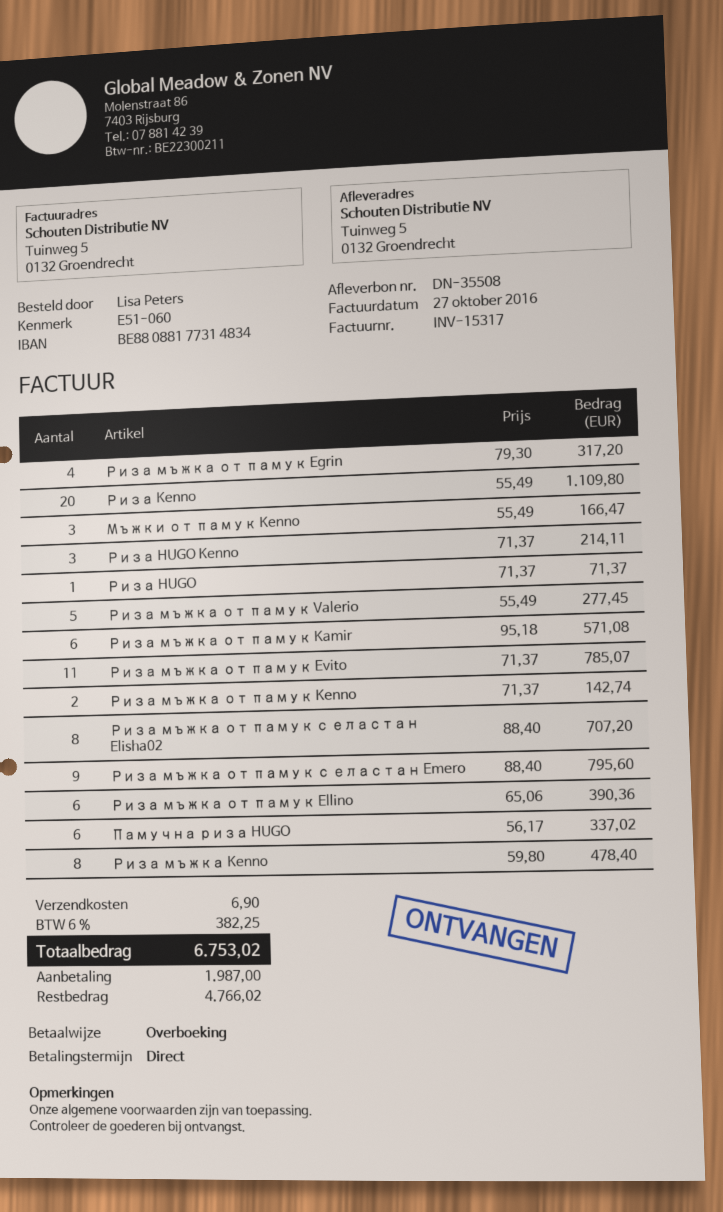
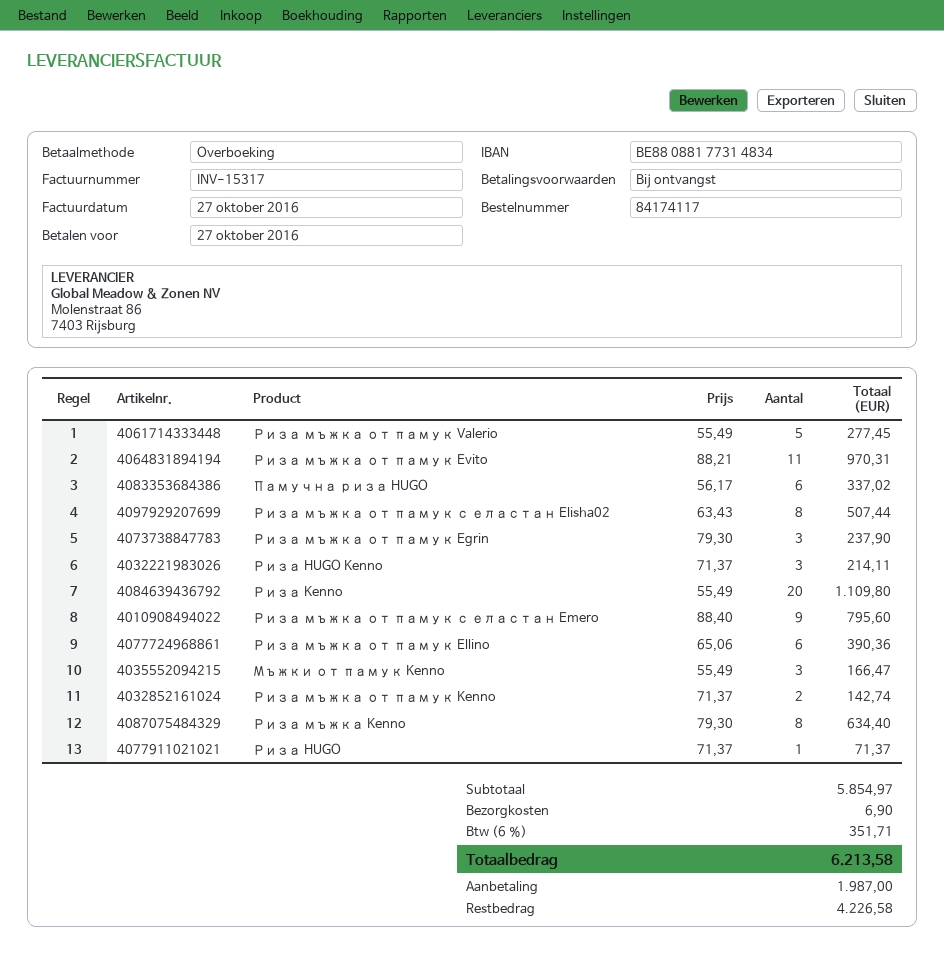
Риза мъжка от памук Egrin: 4 x 79.30 = 317.20 -> 3 x 79.30 = 237.90
Риза мъжка от памук Kamir: 6 x 95.18 = 571.08 -> none
Риза мъжка от памук Evito: 11 x 71.37 = 785.07 -> 11 x 88.21 = 970.31
Риза мъжка от памук с еластан Elisha02: 8 x 88.40 = 707.20 -> 8 x 63.43 = 507.44
Риза мъжка Kenno: 8 x 59.80 = 478.40 -> 8 x 79.30 = 634.40
tax: 6% = 382.25 -> 6% = 351.71
total: 6753.02 -> 6213.58
balance: 4766.02 -> 4226.58

